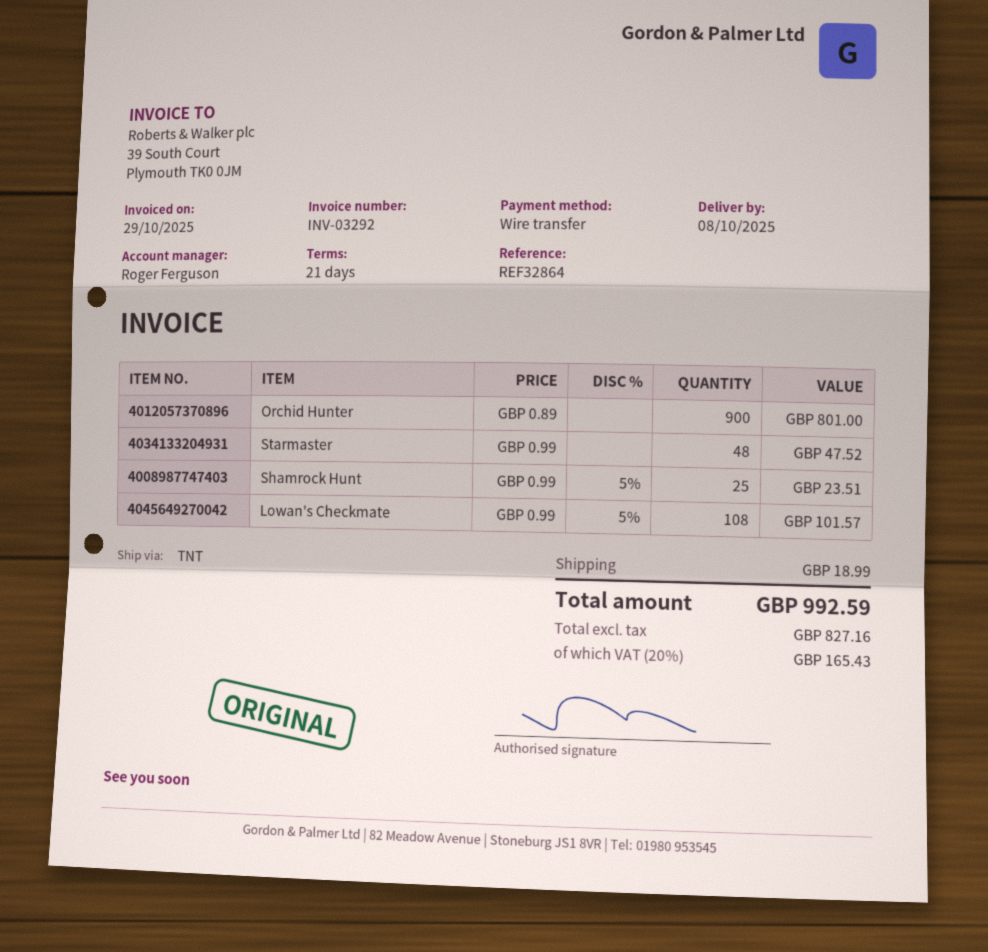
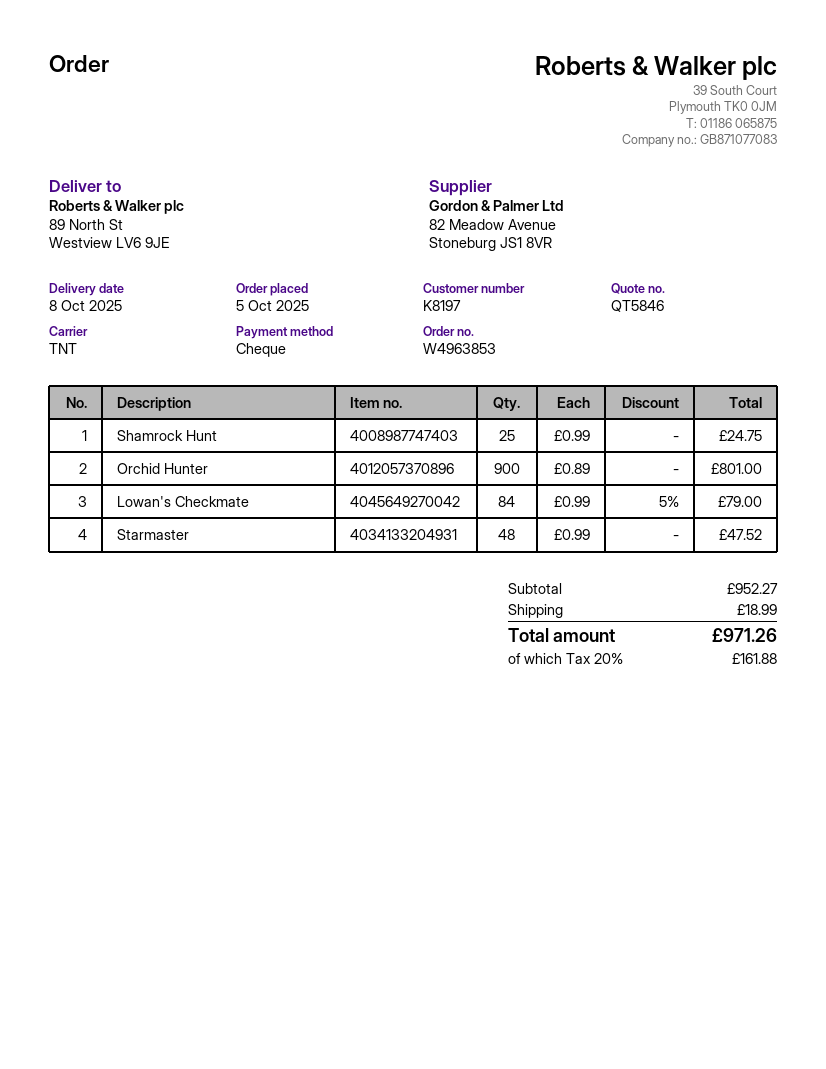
payment method: bank transfer -> cheque
Shamrock Hunt: 25 x 0.99 - 5% = 23.51 -> 25 x 0.99 = 24.75
Lowan's Checkmate: 108 x 0.99 - 5% = 101.57 -> 84 x 0.99 - 5% = 79.00
tax: 20% = 165.43 -> 20% = 161.88
total: 992.59 -> 971.26

